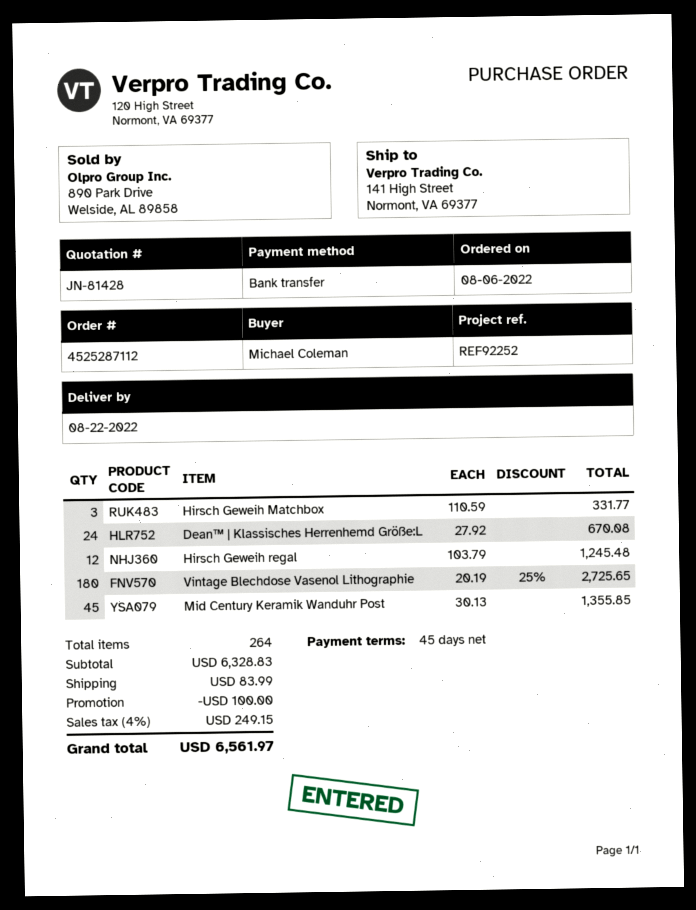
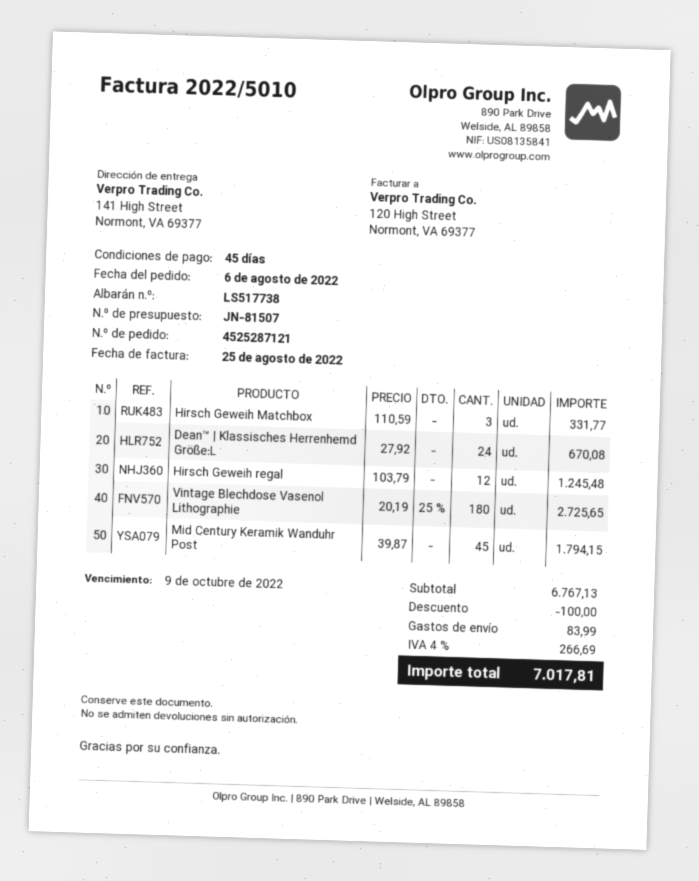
quote number: JN-81428 -> JN-81507
order number: 4525287112 -> 4525287121
Mid Century Keramik Wanduhr Post: 45 x 30.13 = 1355.85 -> 45 x 39.87 = 1794.15
subtotal: 6328.83 -> 6767.13
tax: 4% = 249.15 -> 4% = 266.69
total: 6561.97 -> 7017.81

